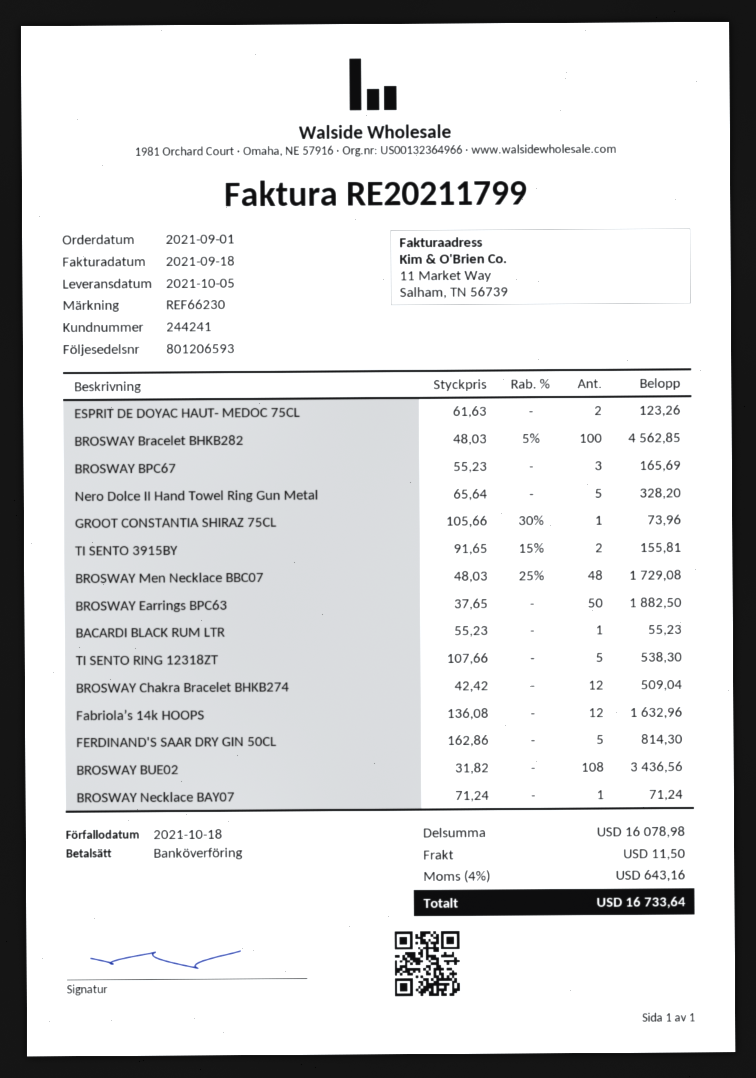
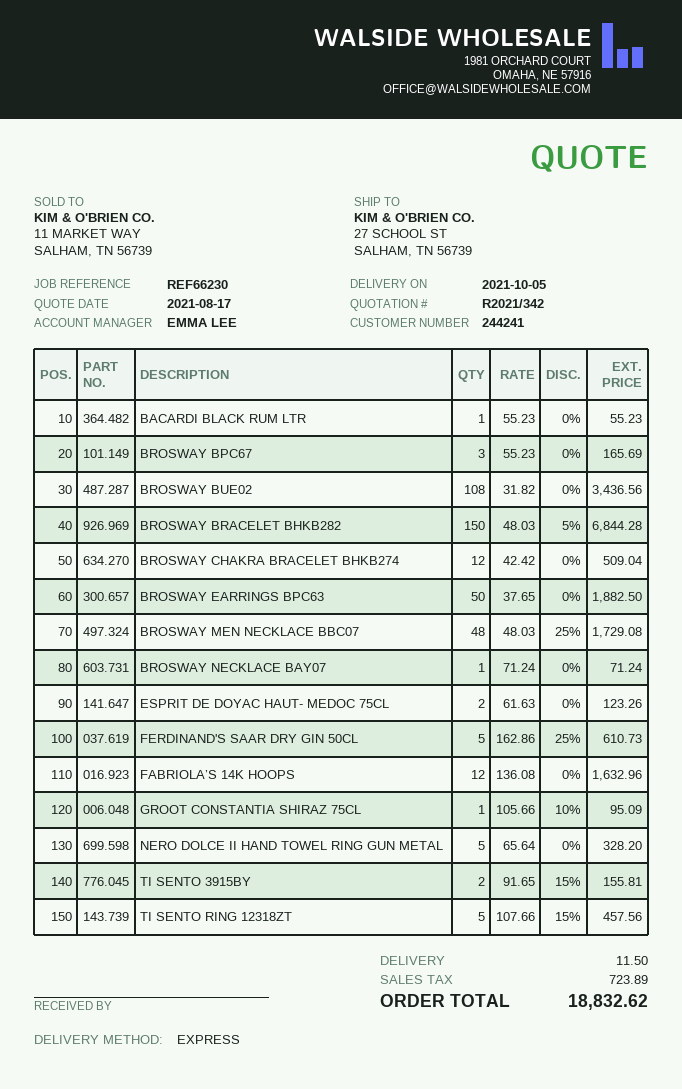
BROSWAY Bracelet BHKB282: 100 x 48.03 - 5% = 4562.85 -> 150 x 48.03 - 5% = 6844.28
GROOT CONSTANTIA SHIRAZ 75CL: 1 x 105.66 - 30% = 73.96 -> 1 x 105.66 - 10% = 95.09
TI SENTO RING 12318ZT: 5 x 107.66 = 538.30 -> 5 x 107.66 - 15% = 457.56
FERDINAND'S SAAR DRY GIN 50CL: 5 x 162.86 = 814.30 -> 5 x 162.86 - 25% = 610.73
tax: 643.16 -> 723.89
total: 16733.64 -> 18832.62

